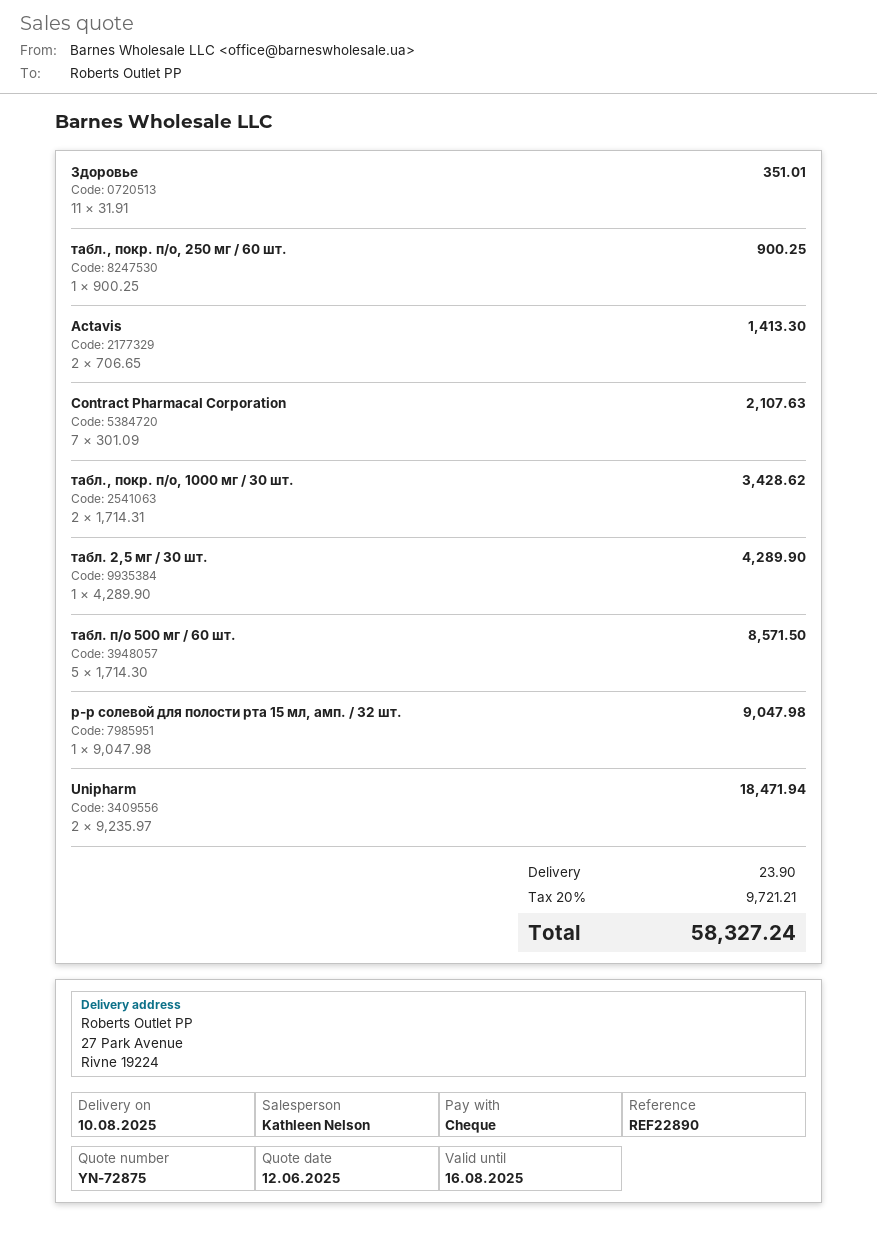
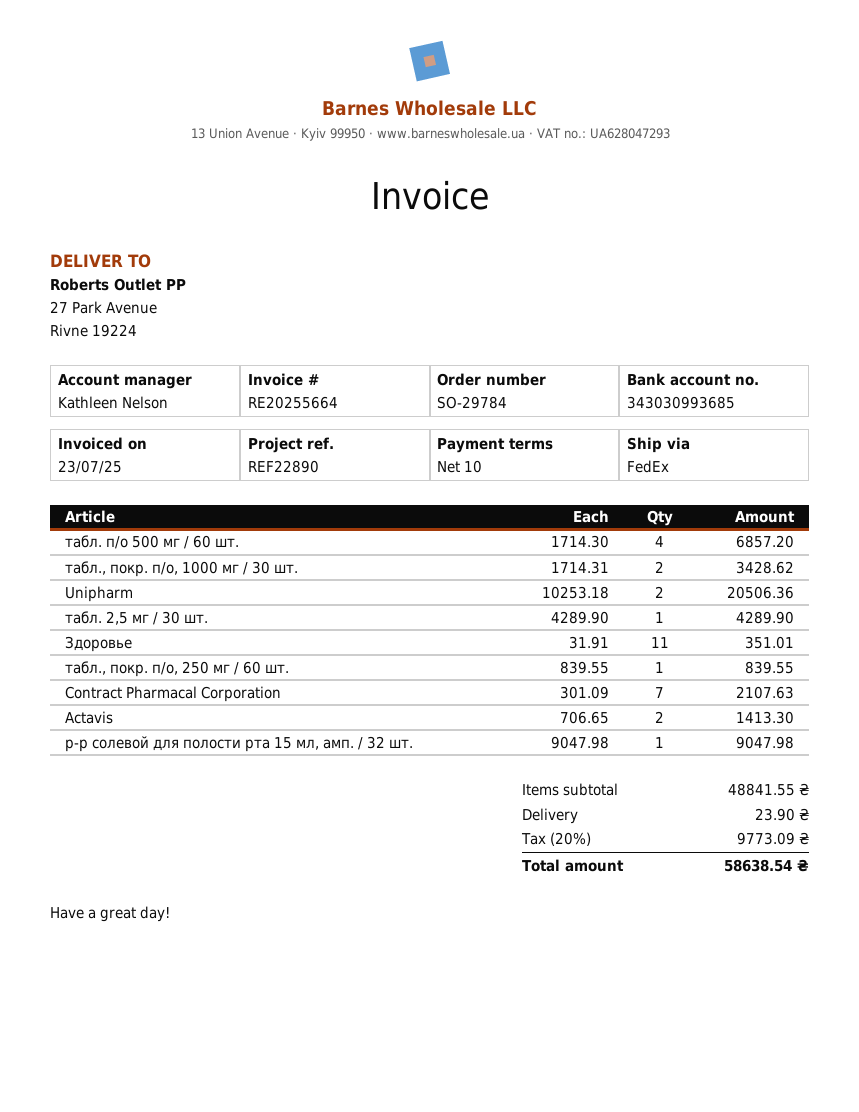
табл., покр. п/о, 250 мг / 60 шт.: 1 x 900.25 = 900.25 -> 1 x 839.55 = 839.55
табл. п/о 500 мг / 60 шт.: 5 x 1714.30 = 8571.50 -> 4 x 1714.30 = 6857.20
Unipharm: 2 x 9235.97 = 18471.94 -> 2 x 10253.18 = 20506.36
tax: 20% = 9721.21 -> 20% = 9773.09
total: 58327.24 -> 58638.54

